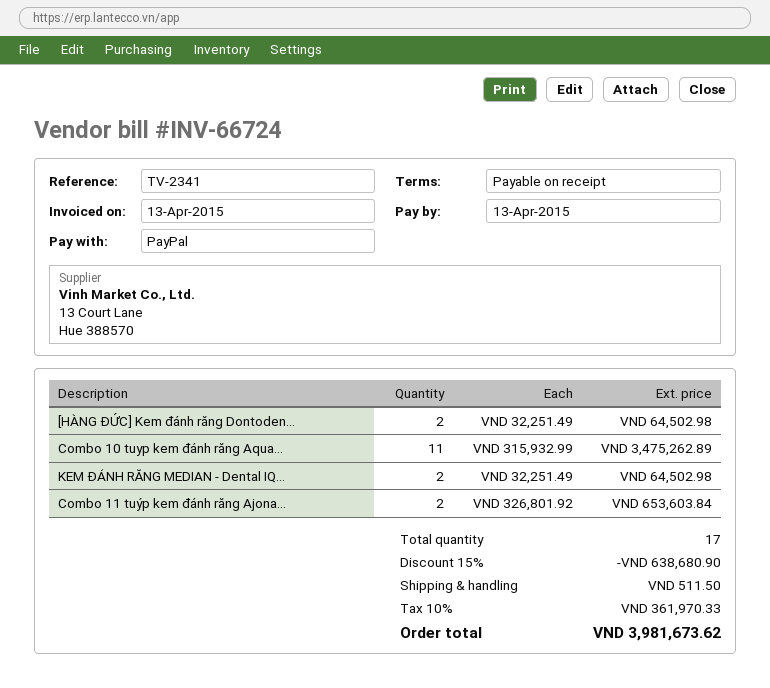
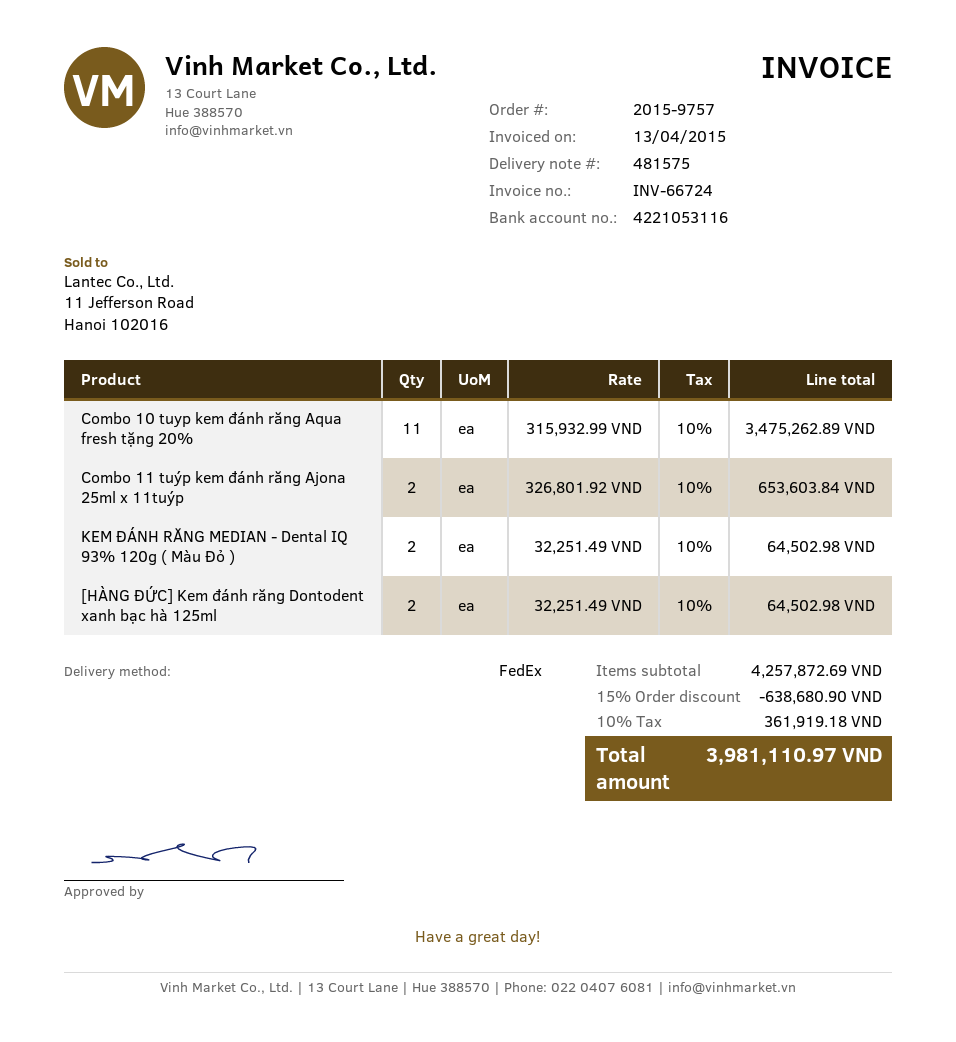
shipping: 511.50 -> none
tax: 10% = 361970.33 -> 10% = 361919.18
total: 3981673.62 -> 3981110.97

